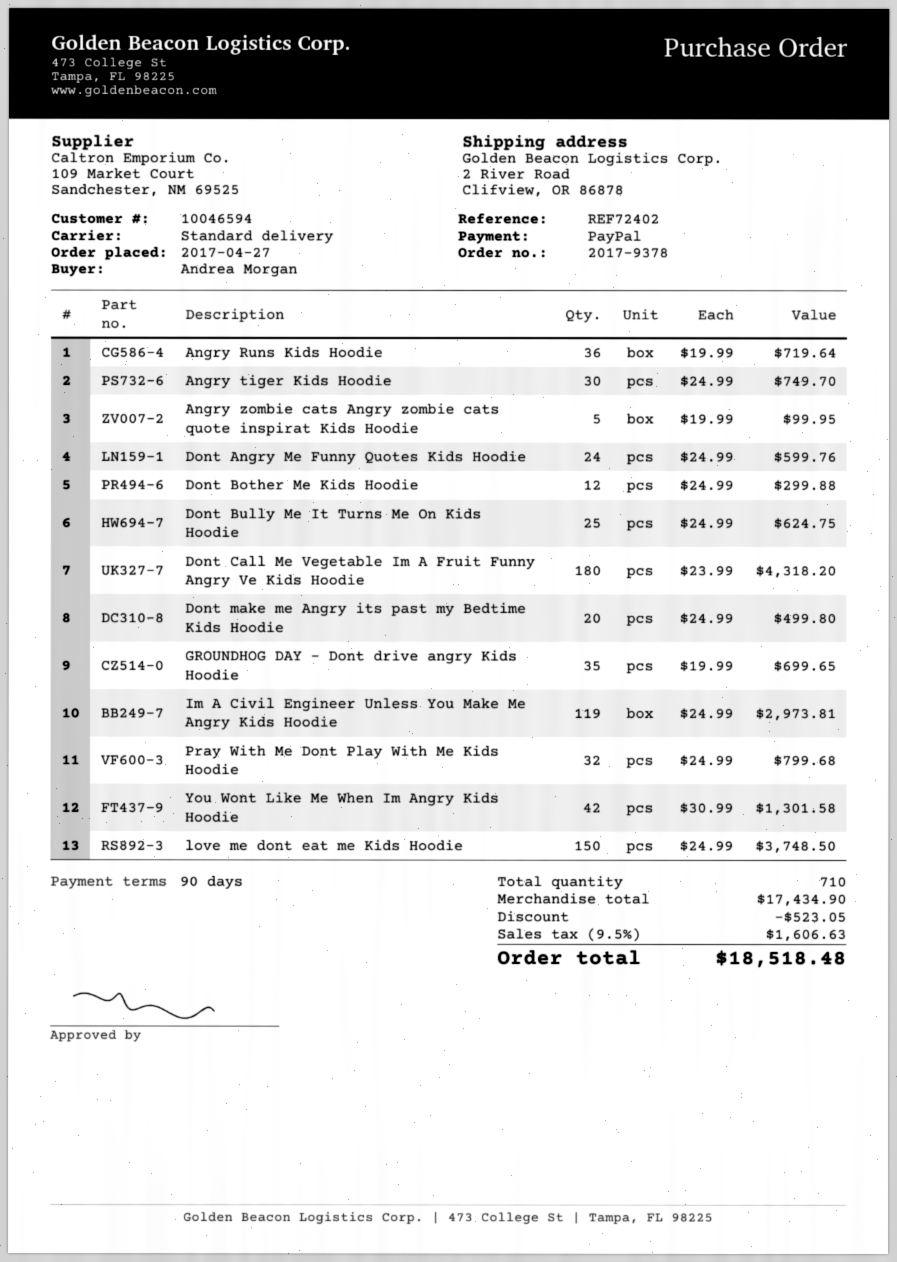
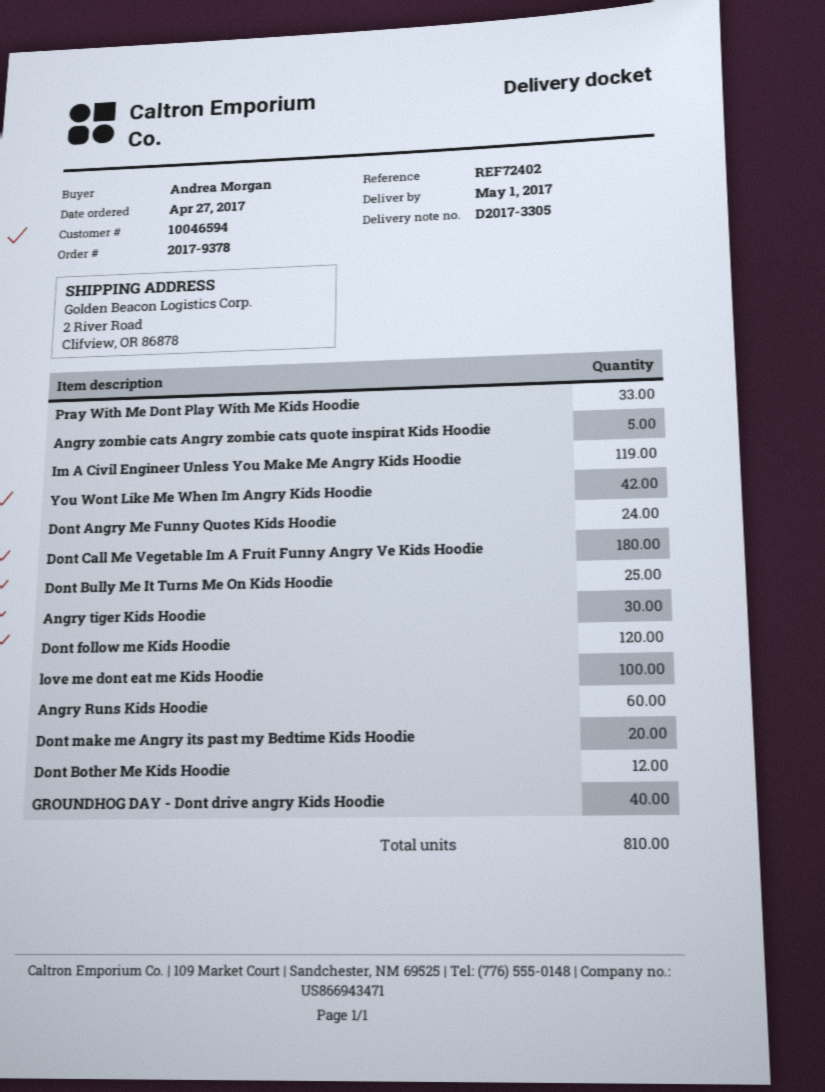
Angry Runs Kids Hoodie: 36 -> 60
GROUNDHOG DAY - Dont drive angry Kids Hoodie: 35 -> 40
Pray With Me Dont Play With Me Kids Hoodie: 32 -> 33
love me dont eat me Kids Hoodie: 150 -> 100
Dont follow me Kids Hoodie: none -> 120
total quantity: 710 -> 810

